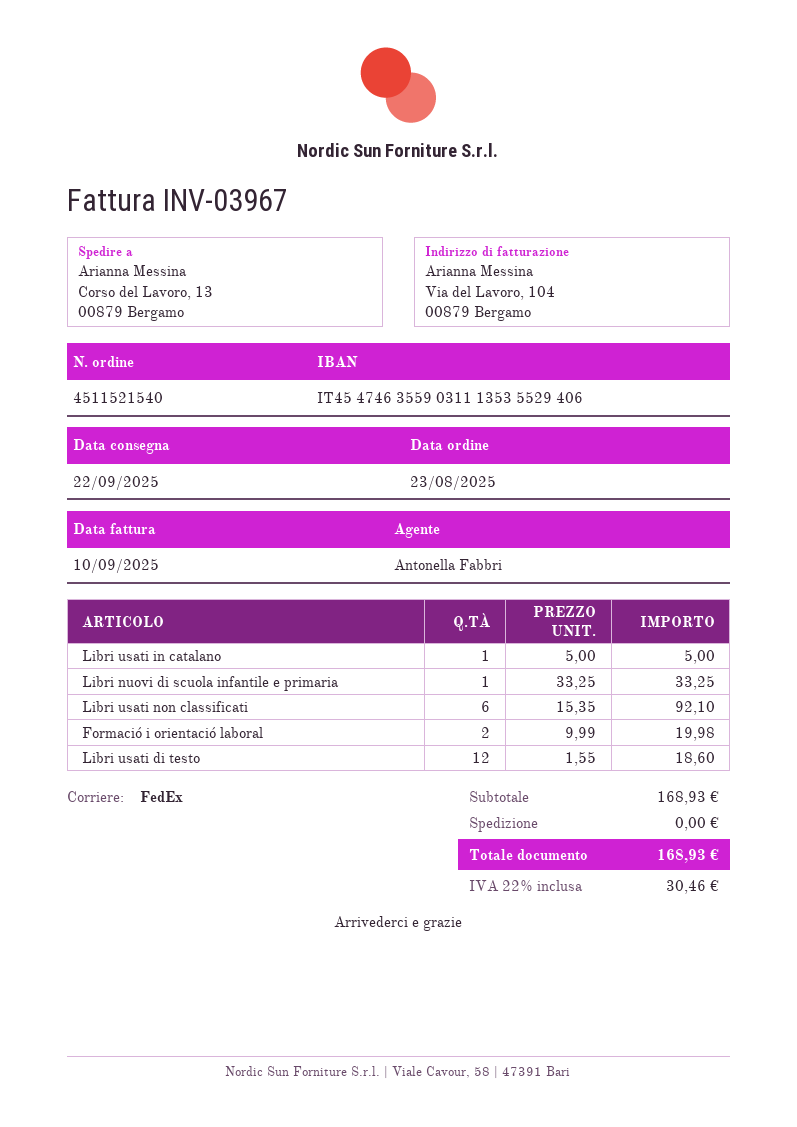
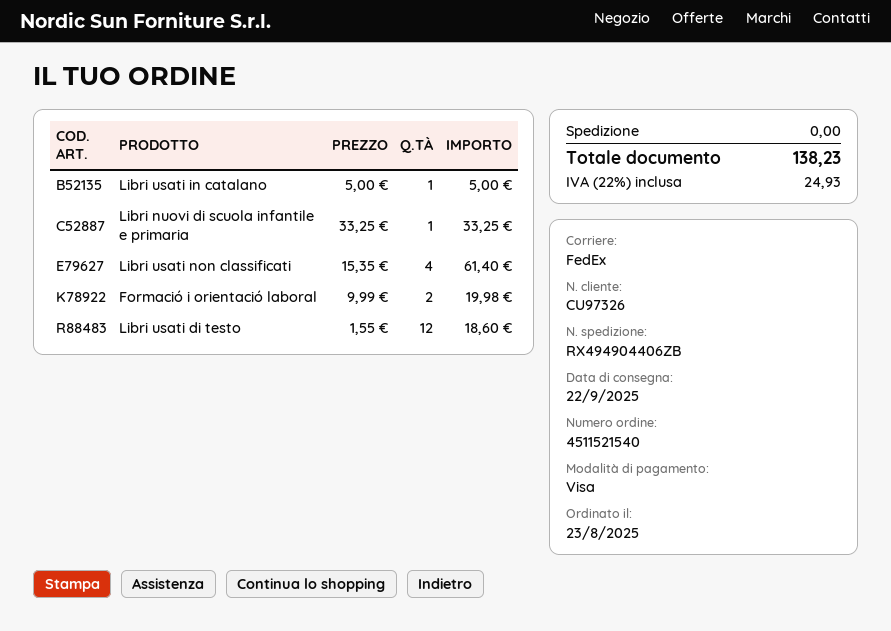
Libri usati non classificati: 6 x 15.35 = 92.10 -> 4 x 15.35 = 61.40
tax: 22% = 30.46 -> 22% = 24.93
total: 168.93 -> 138.23

